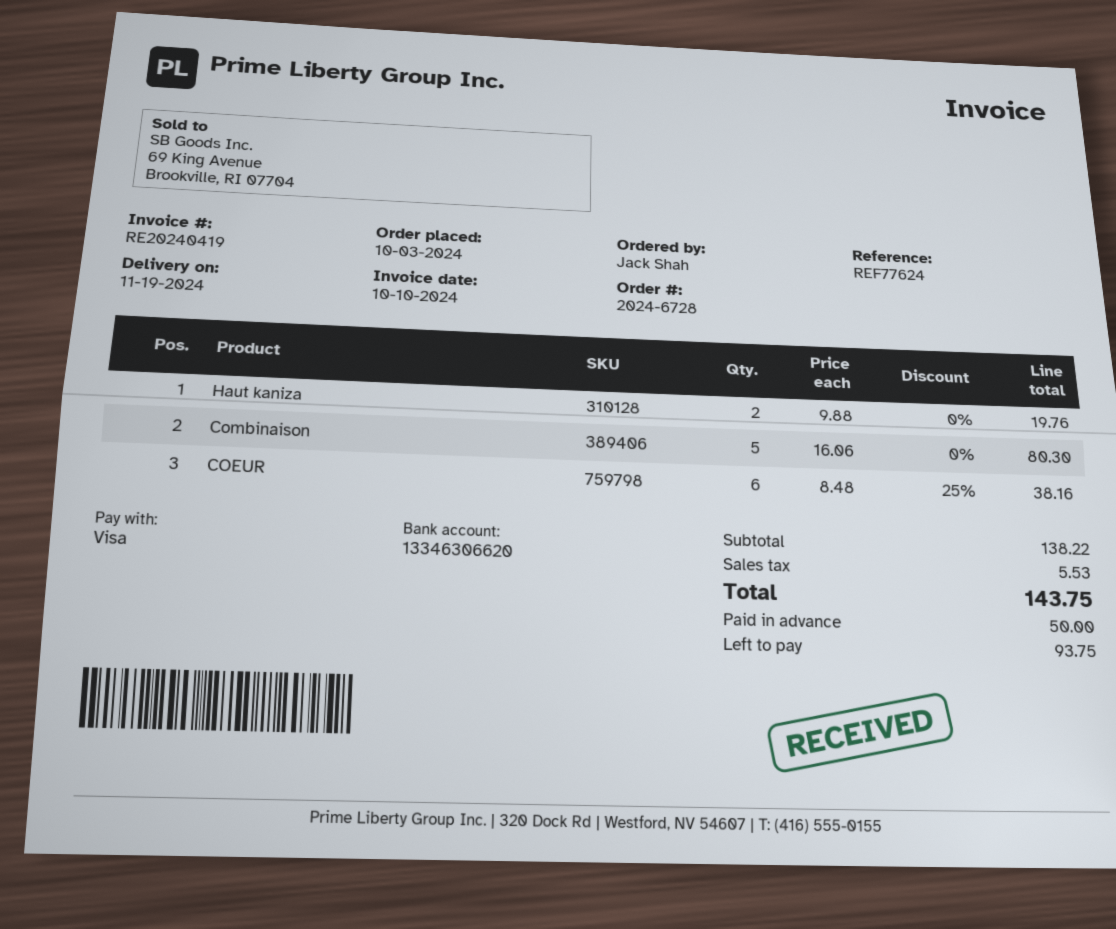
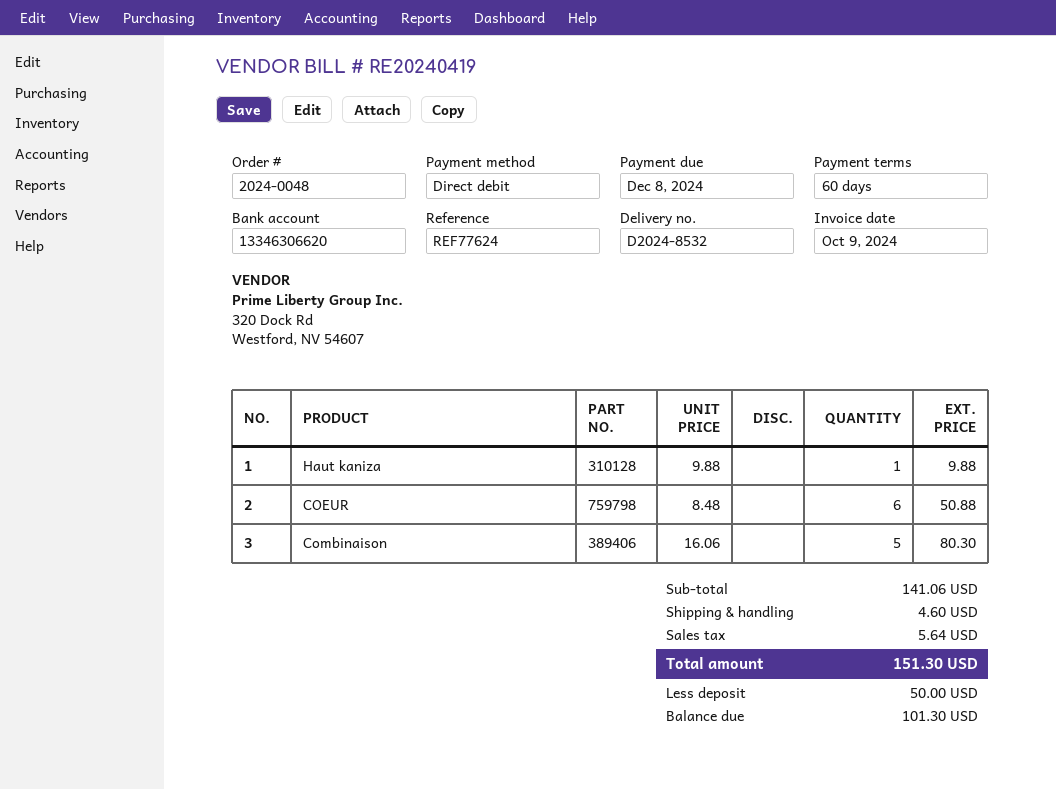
order number: 2024-6728 -> 2024-0048
invoice date: 2024-10-10 -> 2024-10-09
payment method: Visa -> direct debit
Haut kaniza: 2 x 9.88 = 19.76 -> 1 x 9.88 = 9.88
COEUR: 6 x 8.48 - 25% = 38.16 -> 6 x 8.48 = 50.88
subtotal: 138.22 -> 141.06
shipping: none -> 4.60
tax: 5.53 -> 5.64
total: 143.75 -> 151.30
balance: 93.75 -> 101.30

